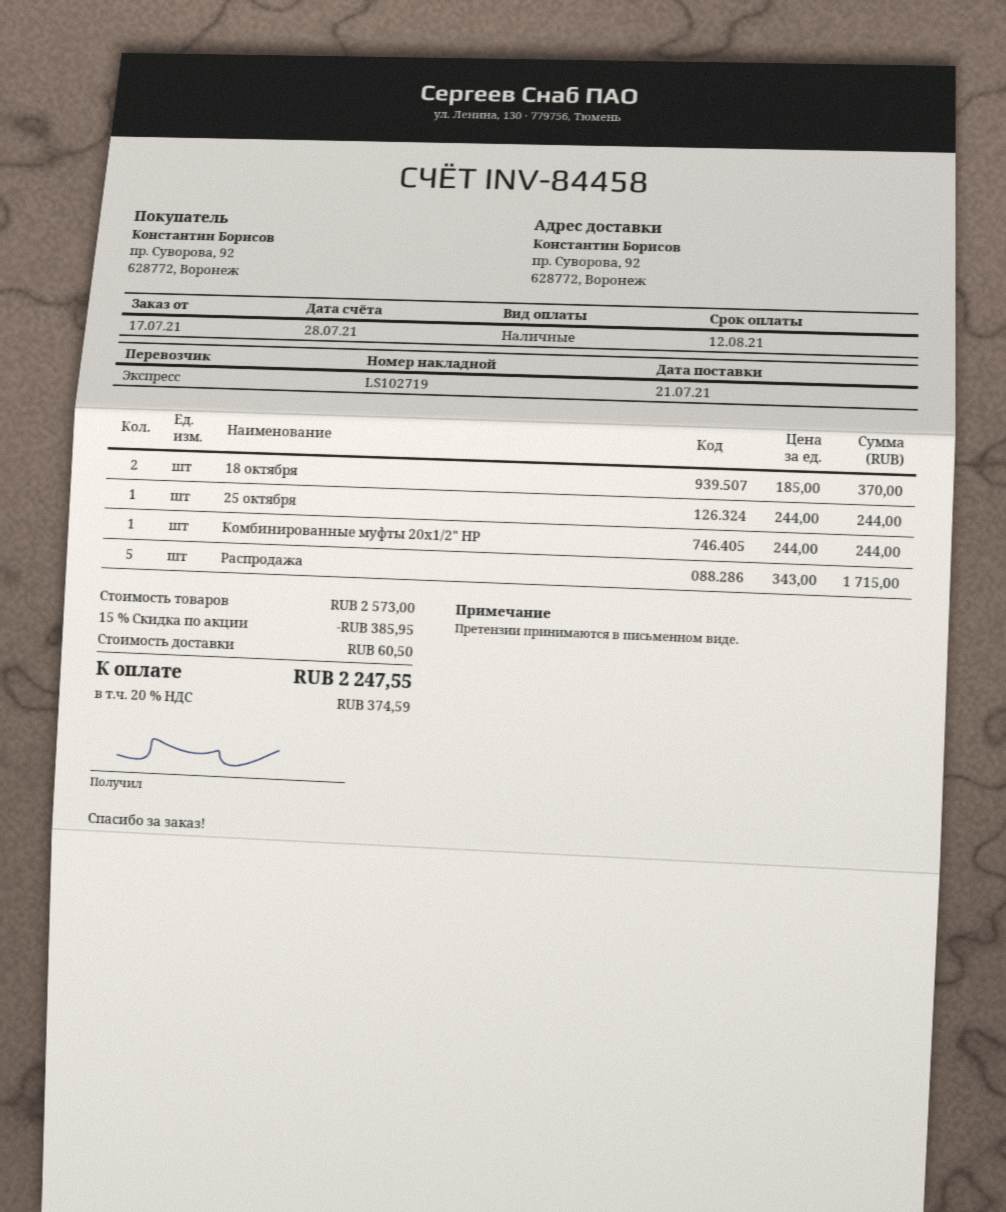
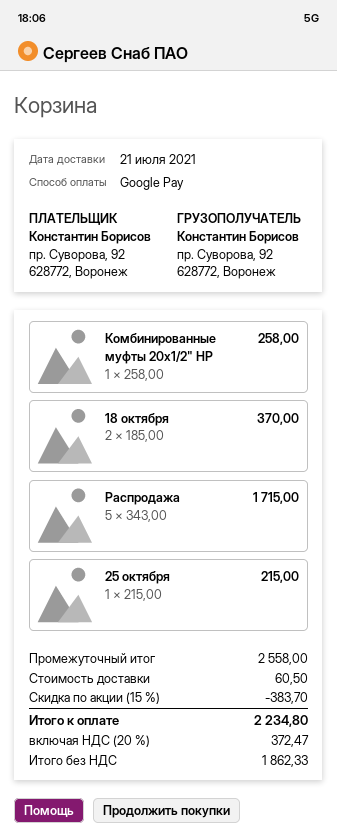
payment method: cash -> Google Pay
25 октября: 1 x 244.00 = 244.00 -> 1 x 215.00 = 215.00
Комбинированные муфты 20х1/2" НР: 1 x 244.00 = 244.00 -> 1 x 258.00 = 258.00
subtotal: 2573.00 -> 2558.00
discount: 15% = 385.95 -> 15% = 383.70
tax: 20% = 374.59 -> 20% = 372.47
total: 2247.55 -> 2234.80

